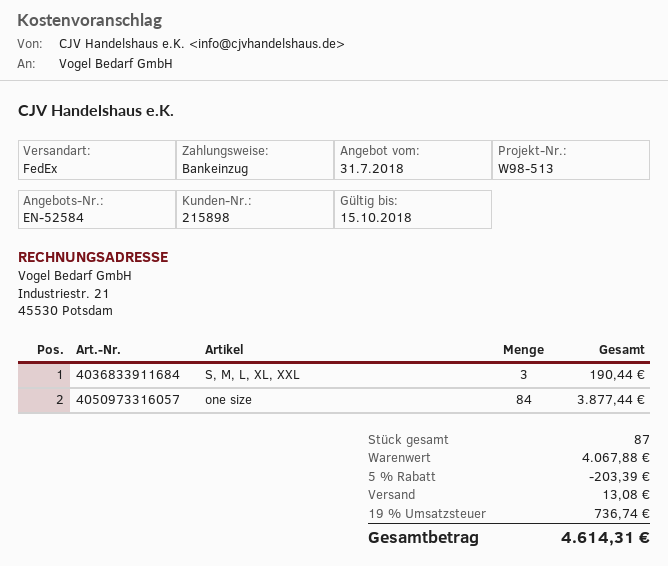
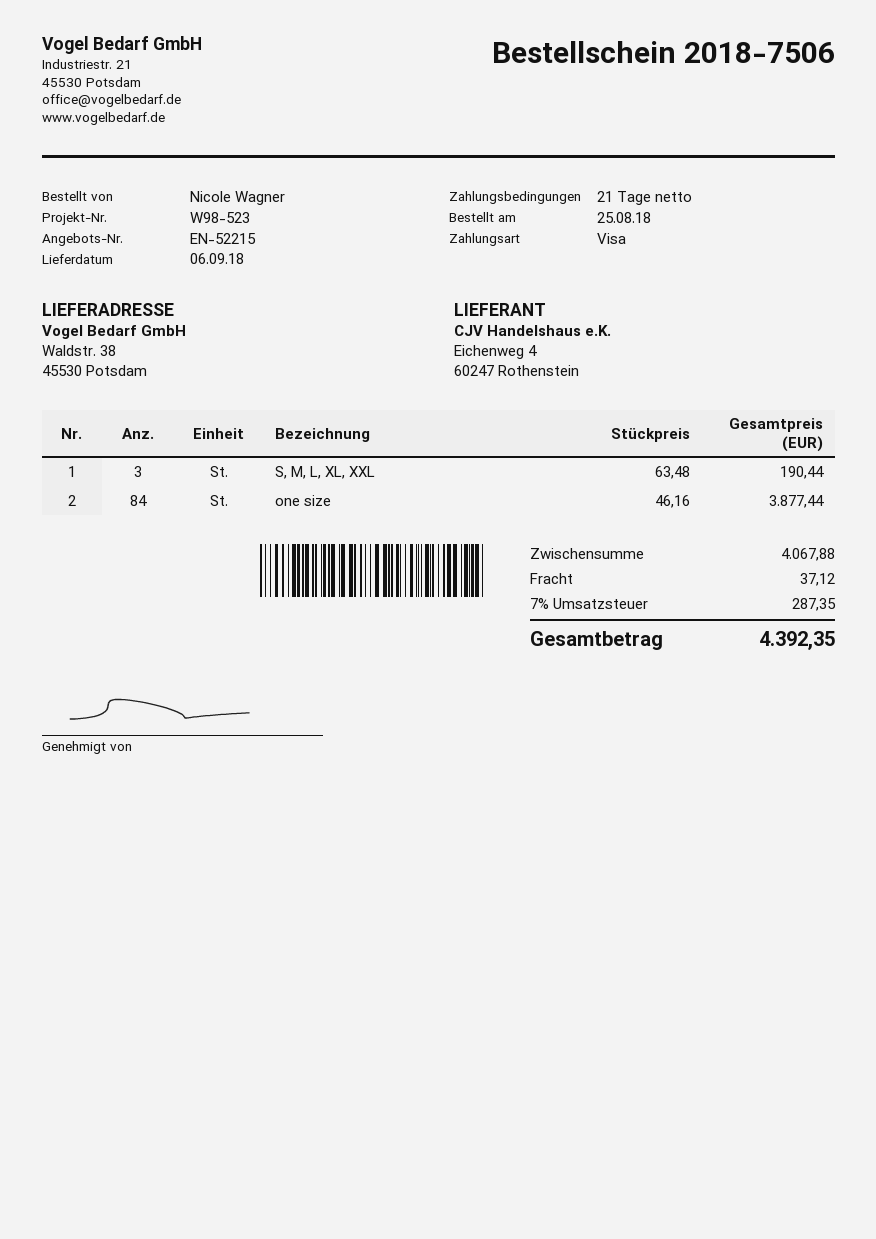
quote number: EN-52584 -> EN-52215
reference: W98-513 -> W98-523
payment method: direct debit -> Visa
discount: 5% = 203.39 -> none
shipping: 13.08 -> 37.12
tax: 19% = 736.74 -> 7% = 287.35
total: 4614.31 -> 4392.35

